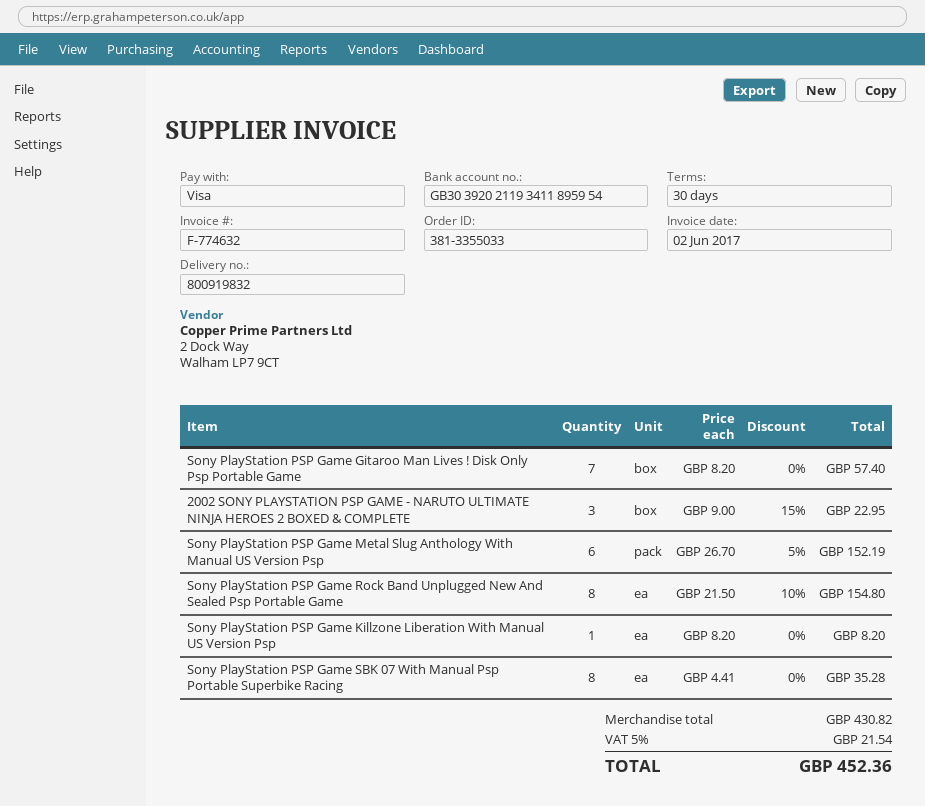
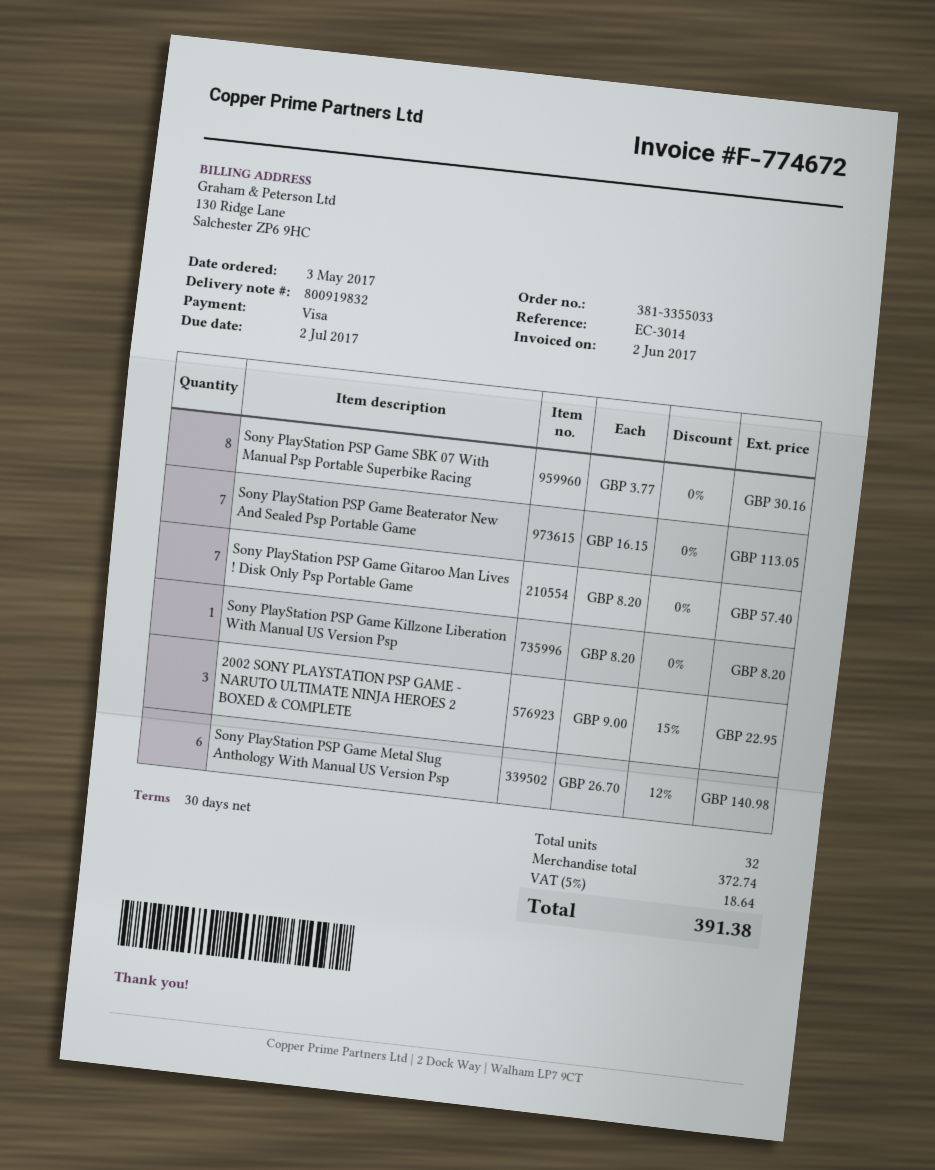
invoice number: F-774632 -> F-774672
Sony PlayStation PSP Game Metal Slug Anthology With Manual US Version Psp: 6 x 26.70 - 5% = 152.19 -> 6 x 26.70 - 12% = 140.98
Sony PlayStation PSP Game Rock Band Unplugged New And Sealed Psp Portable Game: 8 x 21.50 - 10% = 154.80 -> none
Sony PlayStation PSP Game SBK 07 With Manual Psp Portable Superbike Racing: 8 x 4.41 = 35.28 -> 8 x 3.77 = 30.16
Sony PlayStation PSP Game Beaterator New And Sealed Psp Portable Game: none -> 7 x 16.15 = 113.05
subtotal: 430.82 -> 372.74
tax: 5% = 21.54 -> 5% = 18.64
total: 452.36 -> 391.38

